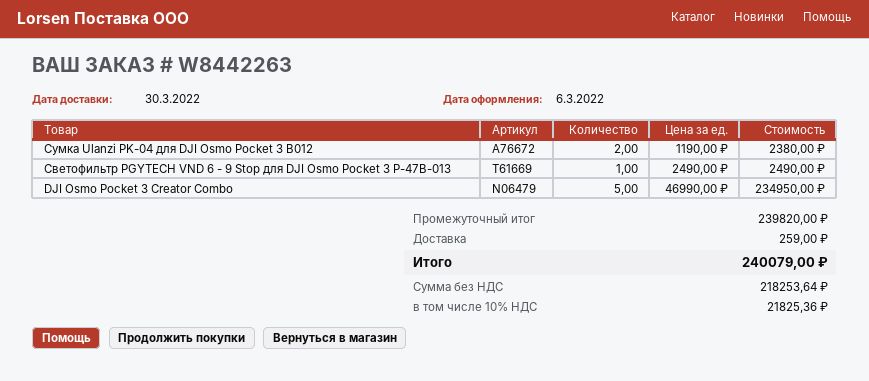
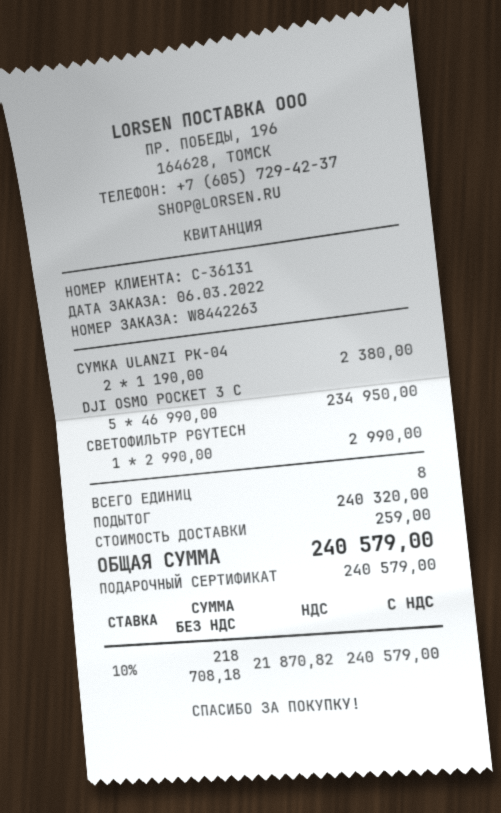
Светофильтр PGYTECH VND 6 - 9 Stop для DJI Osmo Pocket 3 P-47B-013: 1 x 2490.00 = 2490.00 -> 1 x 2990.00 = 2990.00
subtotal: 239820.00 -> 240320.00
net: 218253.64 -> 218708.18
tax: 10% = 21825.36 -> 10% = 21870.82
total: 240079.00 -> 240579.00

